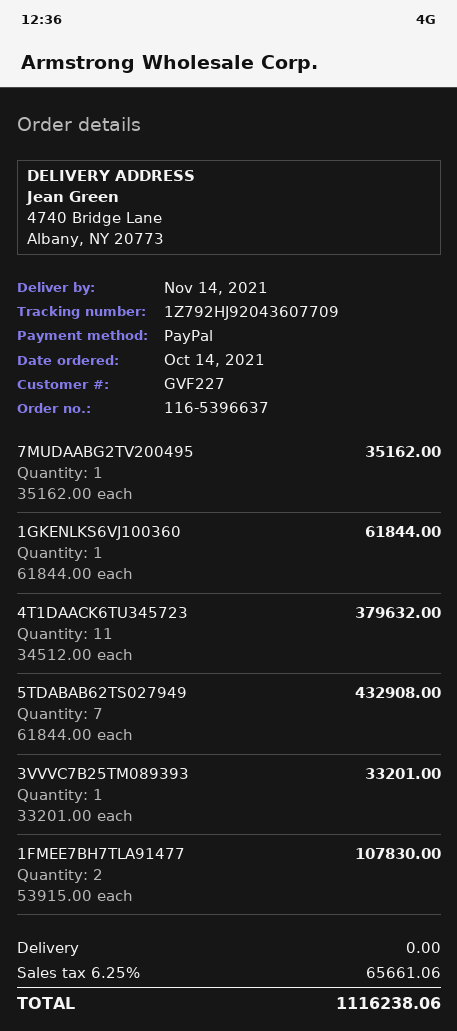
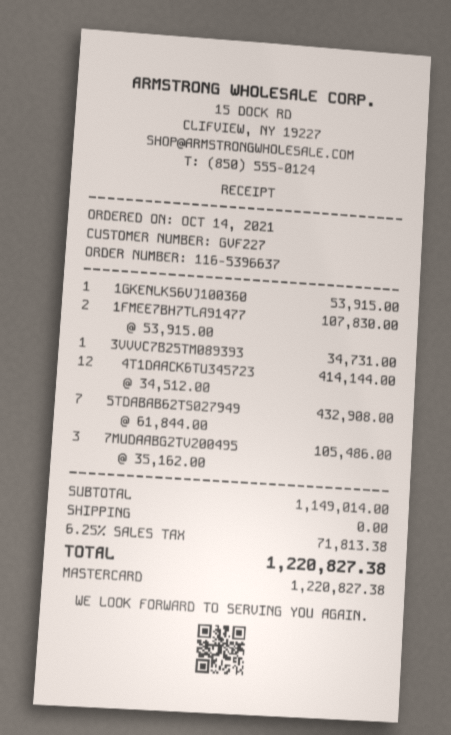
payment method: PayPal -> Mastercard
7MUDAABG2TV200495: 1 x 35162.00 = 35162.00 -> 3 x 35162.00 = 105486.00
1GKENLKS6VJ100360: 1 x 61844.00 = 61844.00 -> 1 x 53915.00 = 53915.00
4T1DAACK6TU345723: 11 x 34512.00 = 379632.00 -> 12 x 34512.00 = 414144.00
3VVVC7B25TM089393: 1 x 33201.00 = 33201.00 -> 1 x 34731.00 = 34731.00
tax: 6.25% = 65661.06 -> 6.25% = 71813.38
total: 1116238.06 -> 1220827.38

